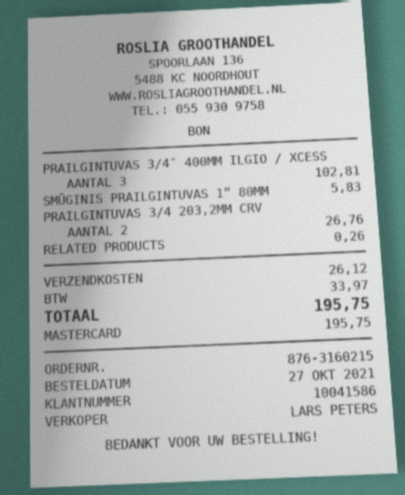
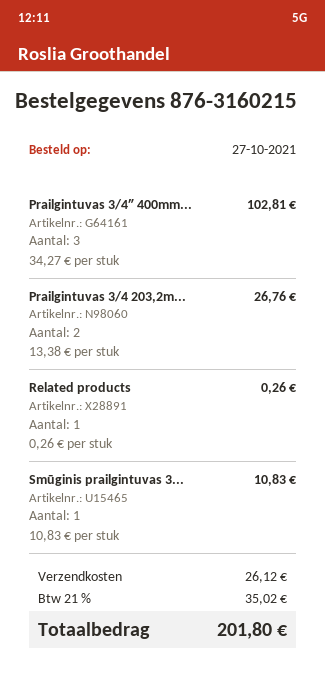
SMŪGINIS PRAILGINTUVAS 1” 80MM: 1 for 5.83 -> none
Smūginis prailgintuvas 3...: none -> 1 for 10.83
tax: 33.97 -> 35.02
total: 195.75 -> 201.80

